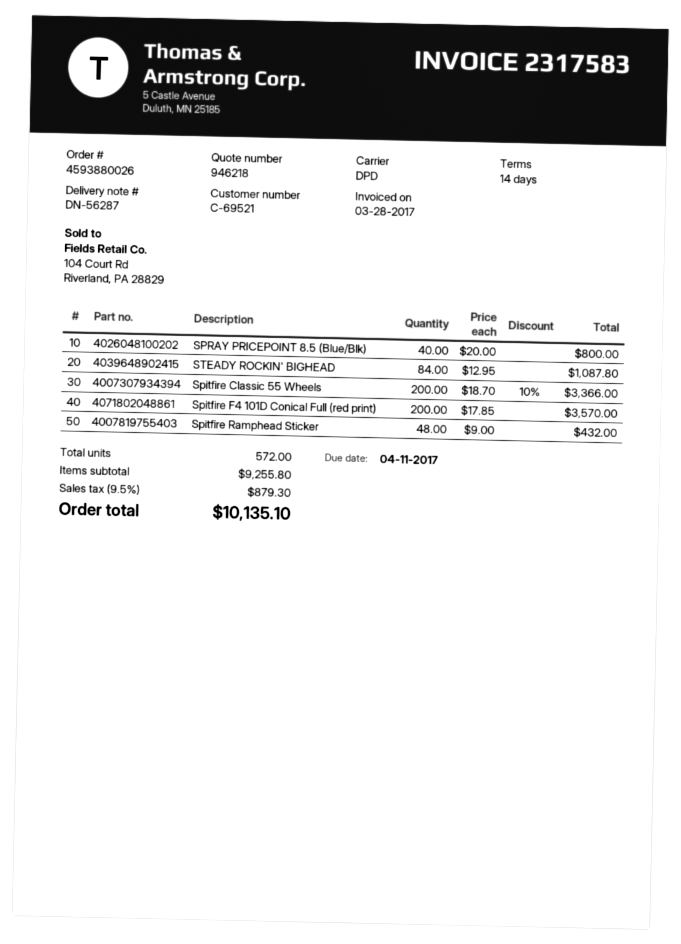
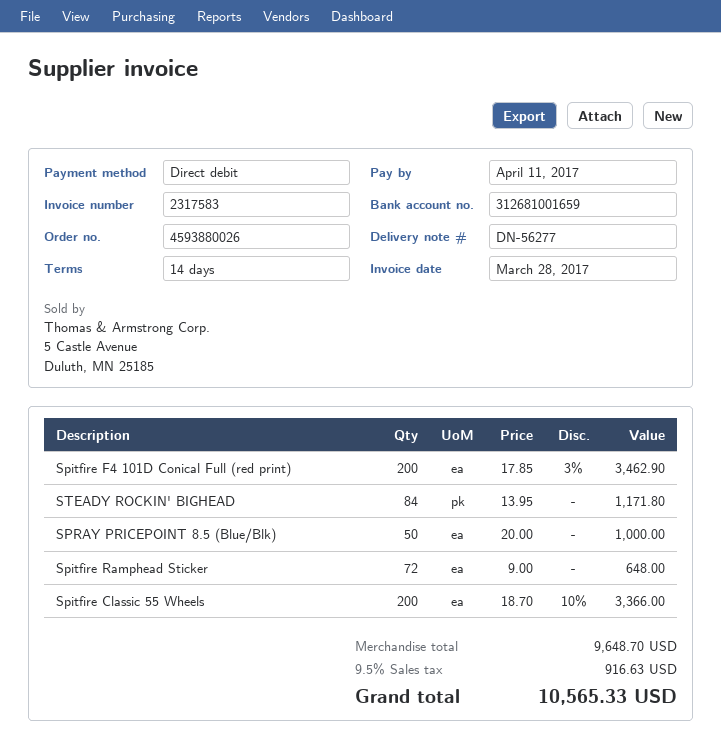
delivery note number: DN-56287 -> DN-56277
SPRAY PRICEPOINT 8.5 (Blue/Blk): 40 x 20.00 = 800.00 -> 50 x 20.00 = 1000.00
STEADY ROCKIN' BIGHEAD: 84 x 12.95 = 1087.80 -> 84 x 13.95 = 1171.80
Spitfire F4 101D Conical Full (red print): 200 x 17.85 = 3570.00 -> 200 x 17.85 - 3% = 3462.90
Spitfire Ramphead Sticker: 48 x 9.00 = 432.00 -> 72 x 9.00 = 648.00
subtotal: 9255.80 -> 9648.70
tax: 9.5% = 879.30 -> 9.5% = 916.63
total: 10135.10 -> 10565.33

